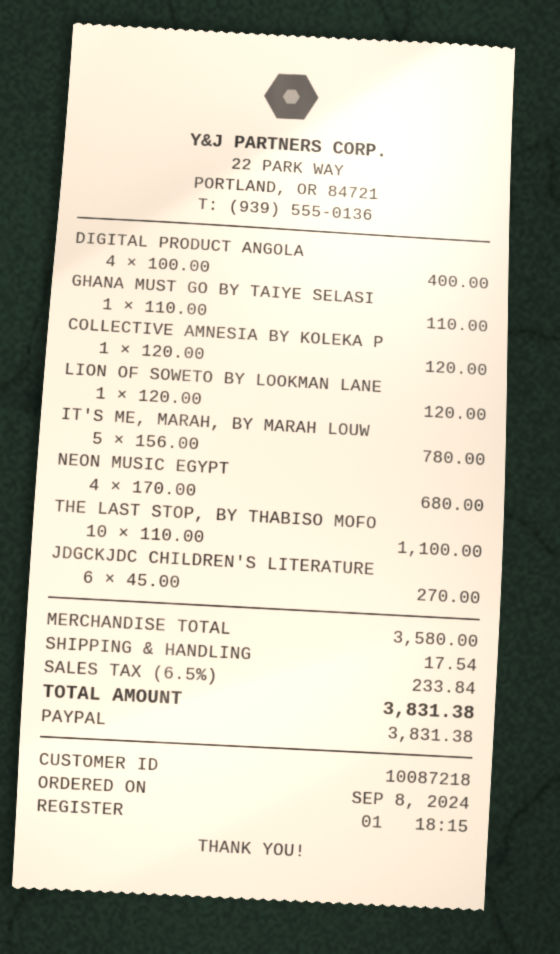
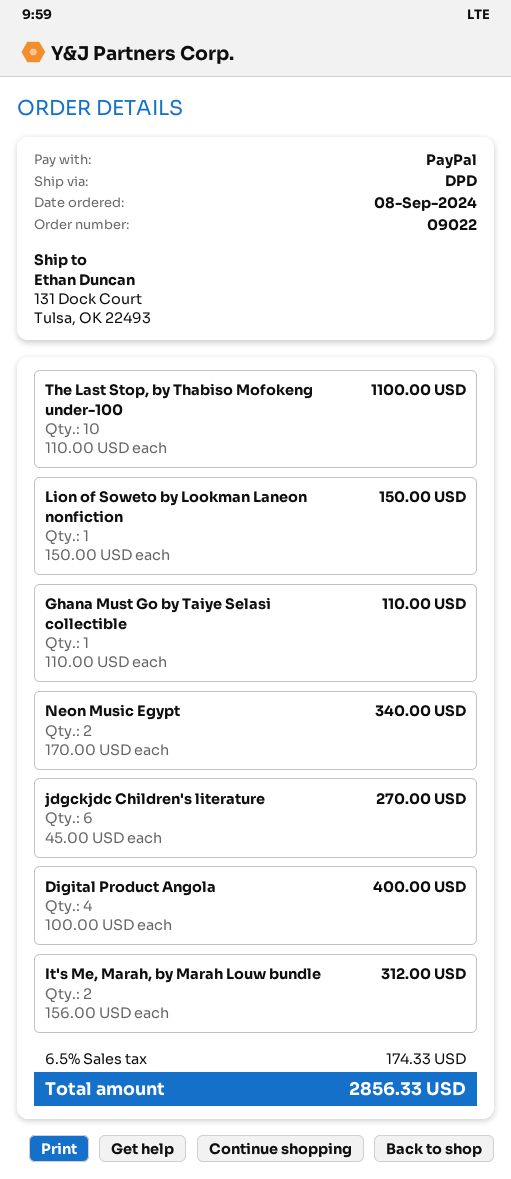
COLLECTIVE AMNESIA BY KOLEKA P: 1 x 120.00 = 120.00 -> none
LION OF SOWETO BY LOOKMAN LANE: 1 x 120.00 = 120.00 -> 1 x 150.00 = 150.00
IT'S ME, MARAH, BY MARAH LOUW: 5 x 156.00 = 780.00 -> 2 x 156.00 = 312.00
NEON MUSIC EGYPT: 4 x 170.00 = 680.00 -> 2 x 170.00 = 340.00
shipping: 17.54 -> none
tax: 6.5% = 233.84 -> 6.5% = 174.33
total: 3831.38 -> 2856.33

